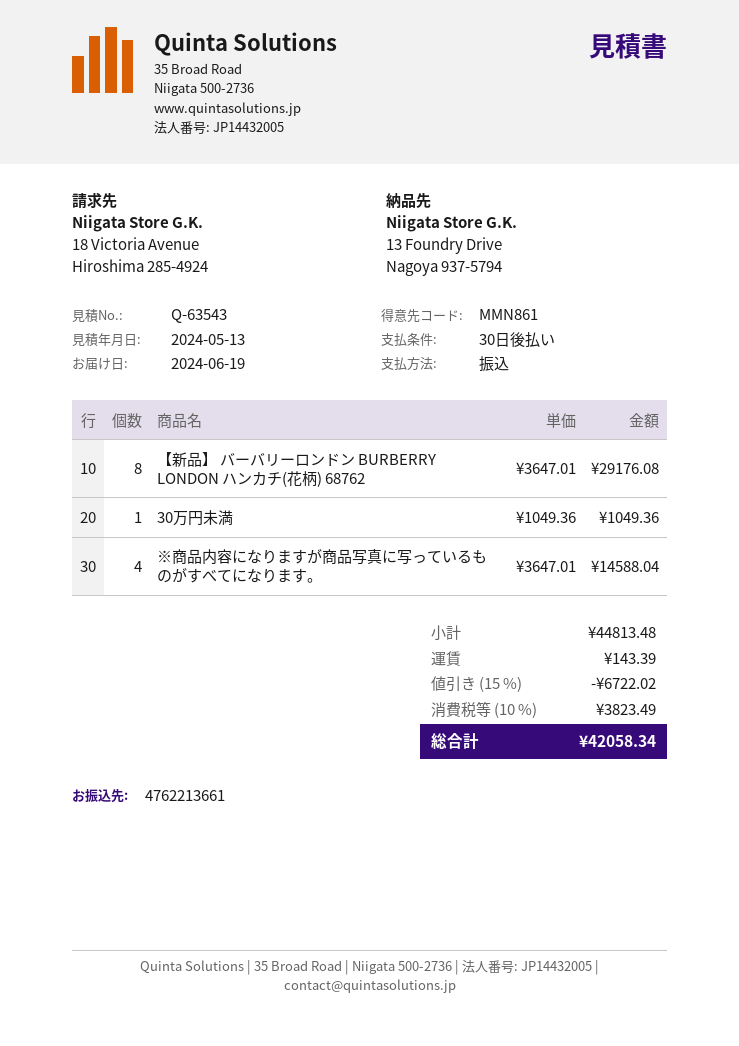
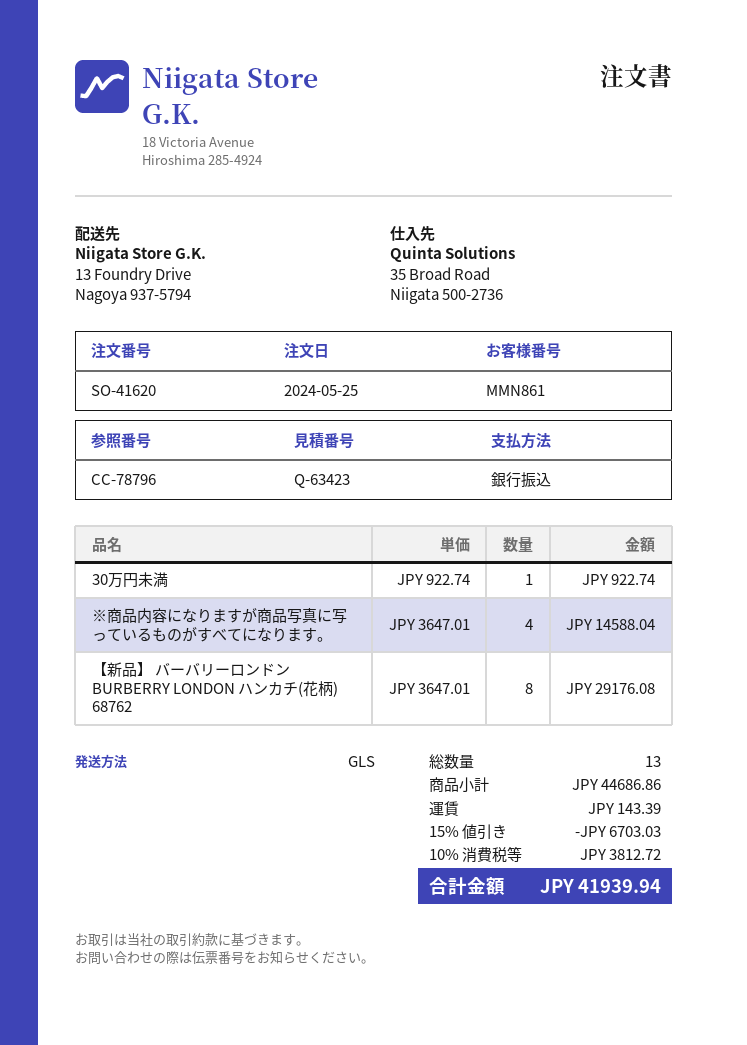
quote number: Q-63543 -> Q-63423
30万円未満: 1 x 1049.36 = 1049.36 -> 1 x 922.74 = 922.74
subtotal: 44813.48 -> 44686.86
discount: 15% = 6722.02 -> 15% = 6703.03
tax: 10% = 3823.49 -> 10% = 3812.72
total: 42058.34 -> 41939.94

